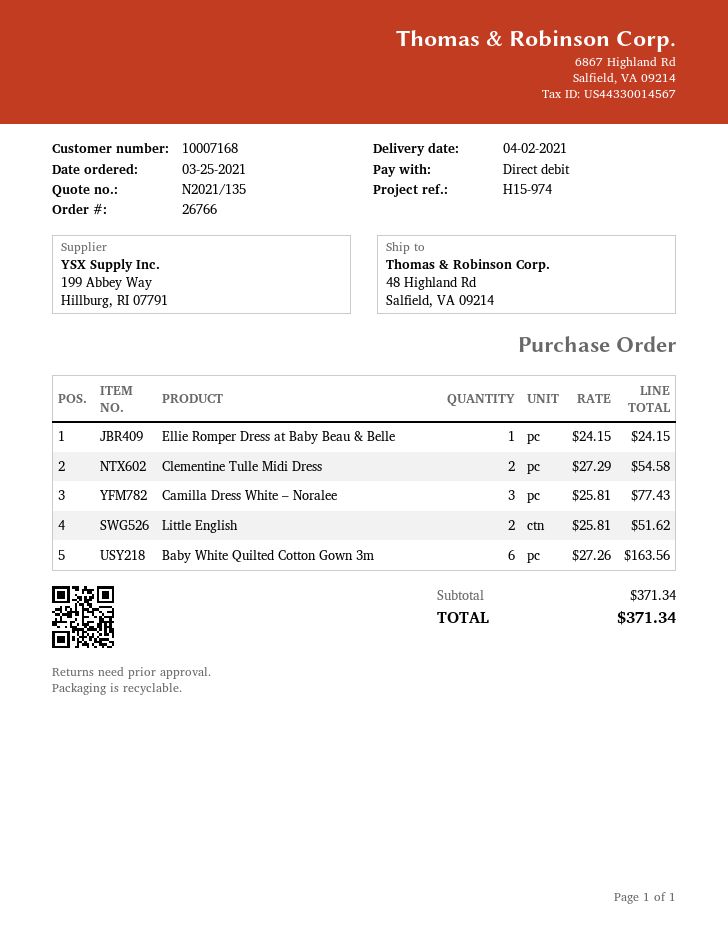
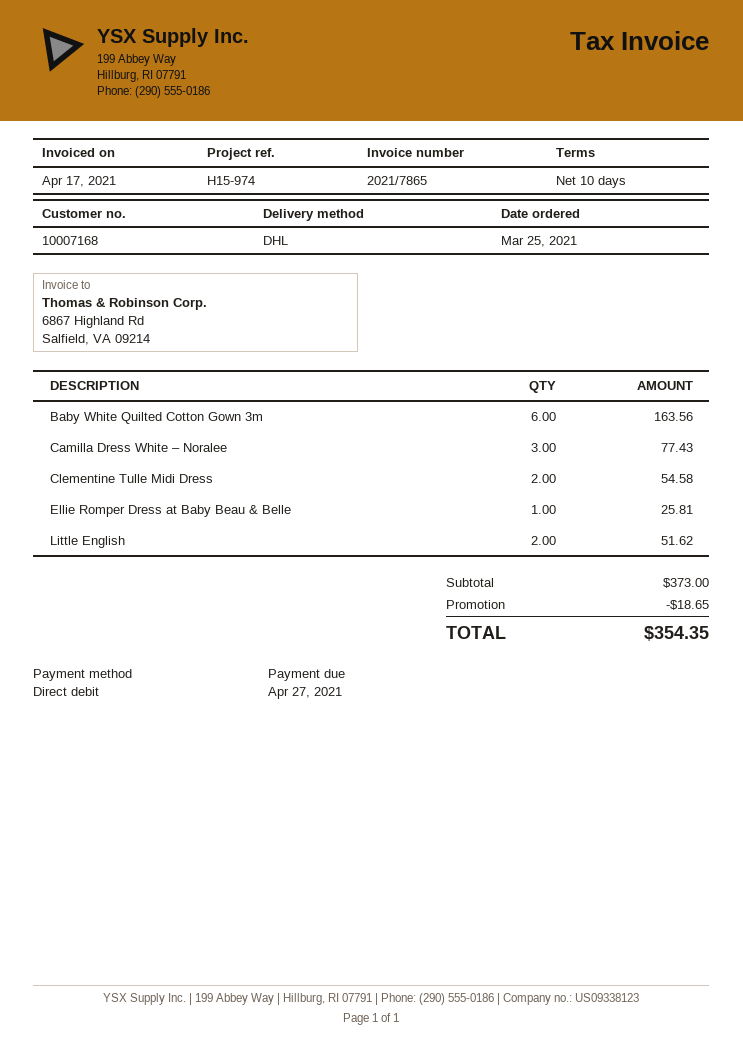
Ellie Romper Dress at Baby Beau & Belle: 1 for 24.15 -> 1 for 25.81
subtotal: 371.34 -> 373.00
discount: none -> 18.65
total: 371.34 -> 354.35

